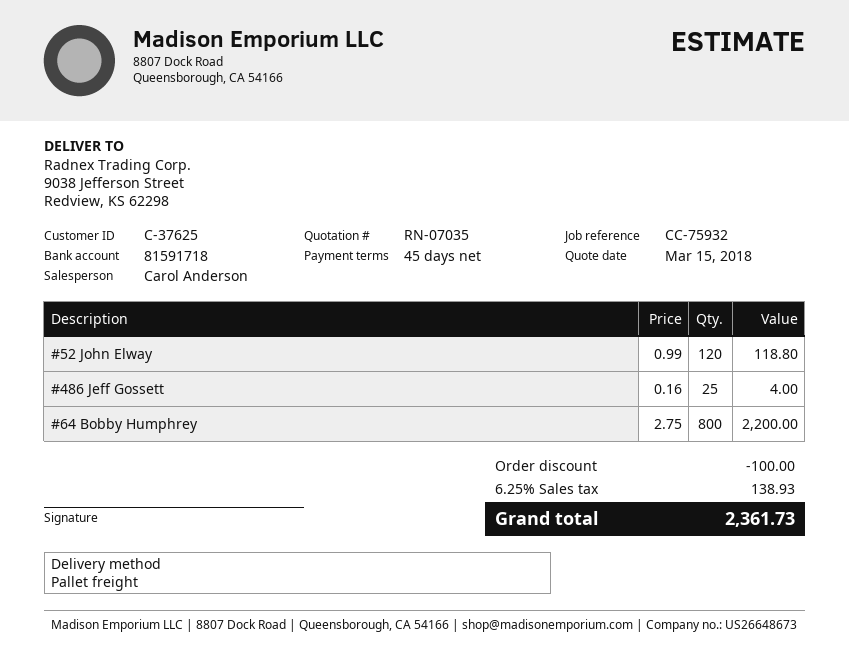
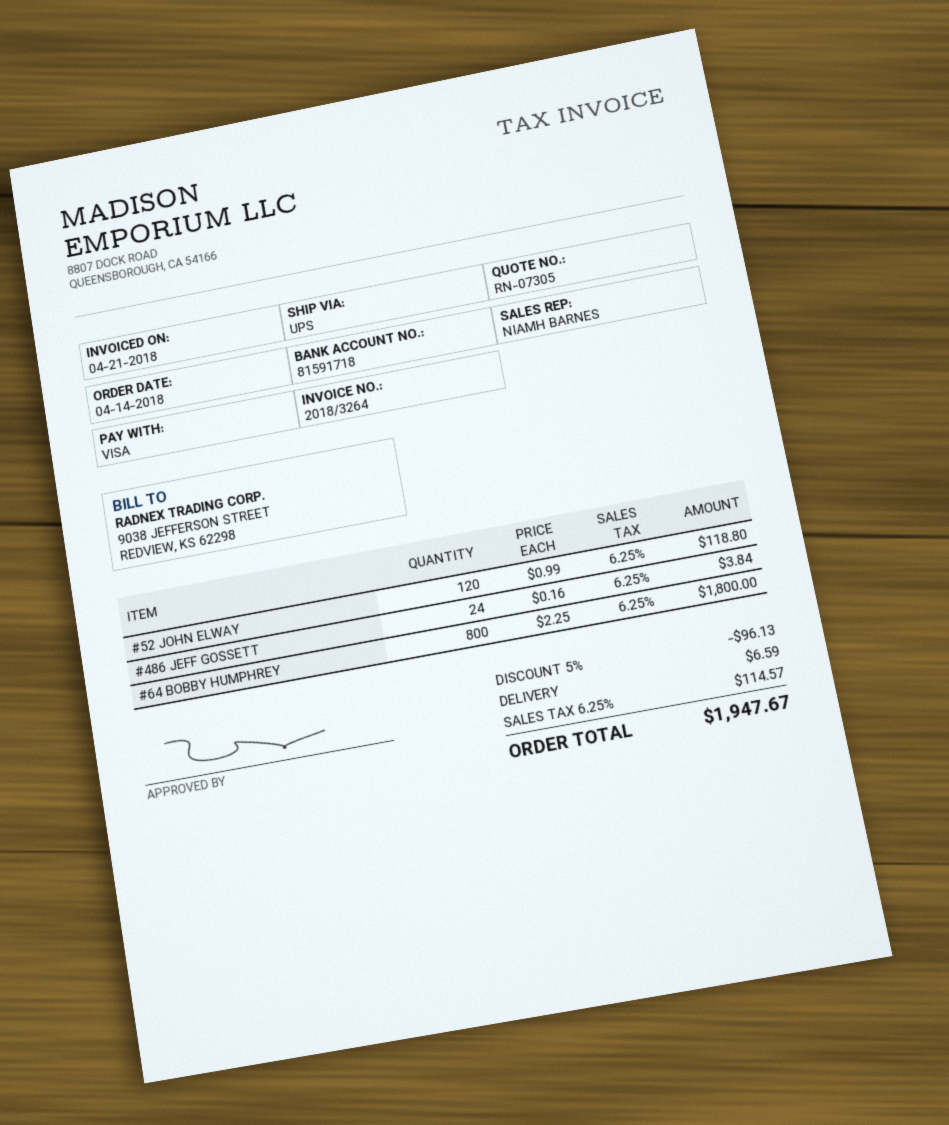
quote number: RN-07035 -> RN-07305
sales rep: Carol Anderson -> NIAMH BARNES
shipping method: pallet freight -> UPS
#486 Jeff Gossett: 25 x 0.16 = 4.00 -> 24 x 0.16 = 3.84
#64 Bobby Humphrey: 800 x 2.75 = 2200.00 -> 800 x 2.25 = 1800.00
discount: 100.00 -> 96.13
shipping: none -> 6.59
tax: 6.25% = 138.93 -> 6.25% = 114.57
total: 2361.73 -> 1947.67

